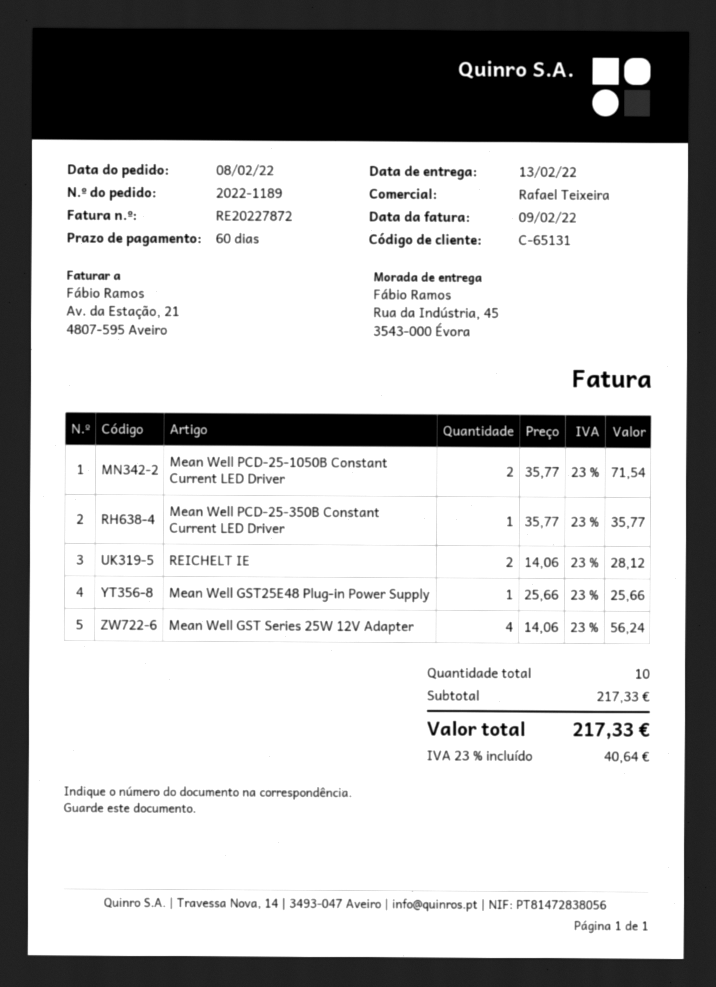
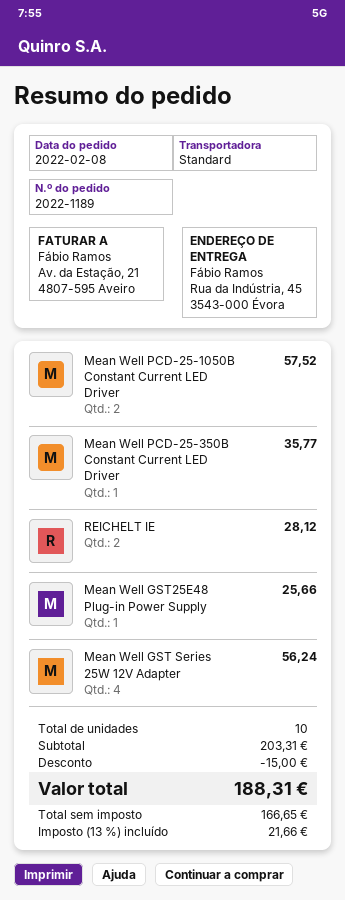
Mean Well PCD-25-1050B Constant Current LED Driver: 2 for 71.54 -> 2 for 57.52
subtotal: 217.33 -> 203.31
discount: none -> 15.00
tax: 23% = 40.64 -> 13% = 21.66
total: 217.33 -> 188.31

